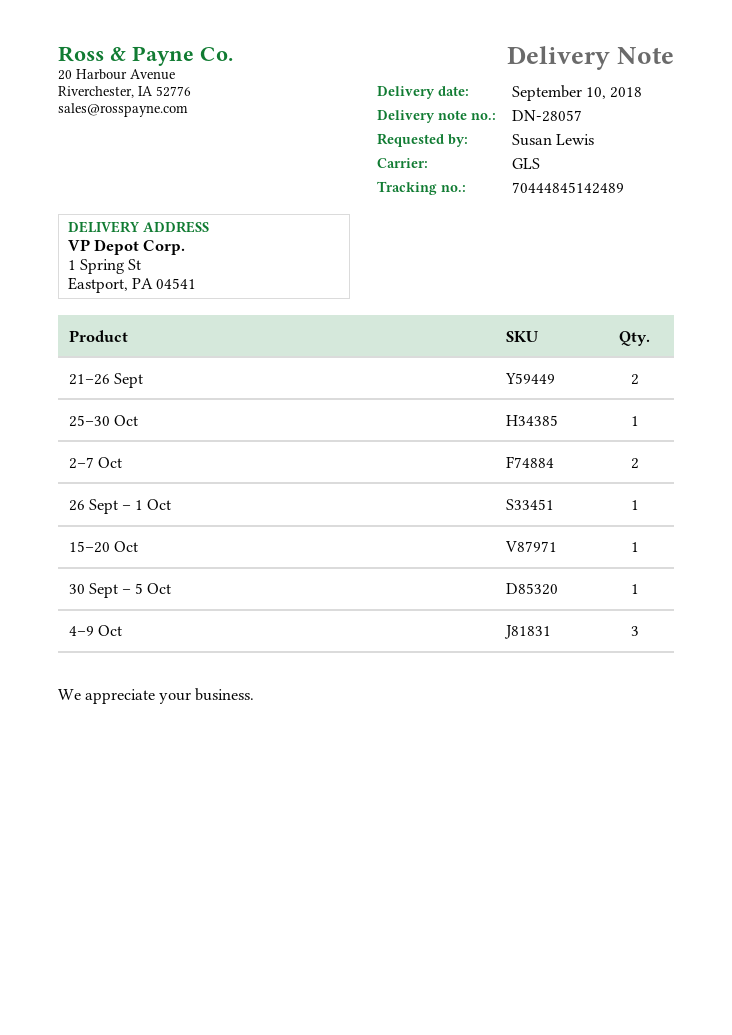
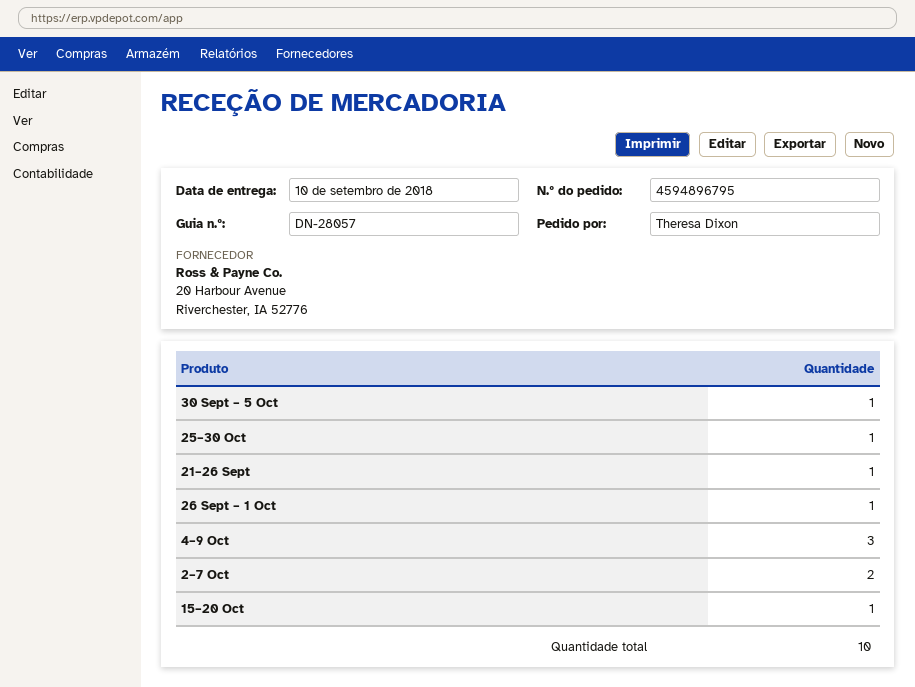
ordered by: Susan Lewis -> Theresa Dixon
21–26 Sept: 2 -> 1

